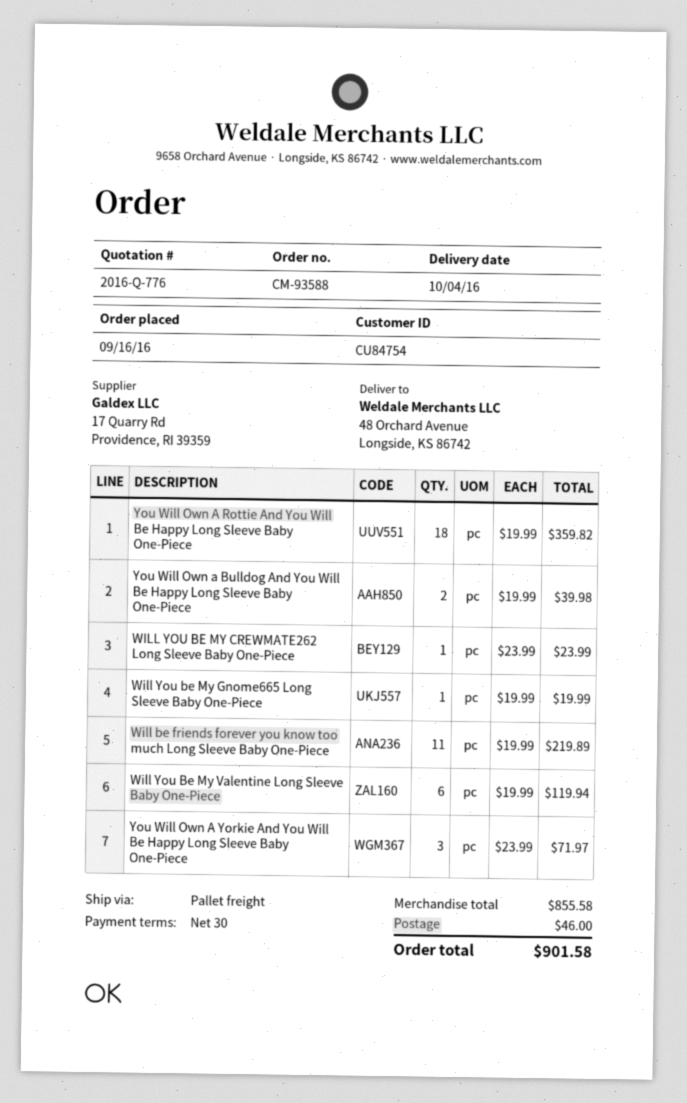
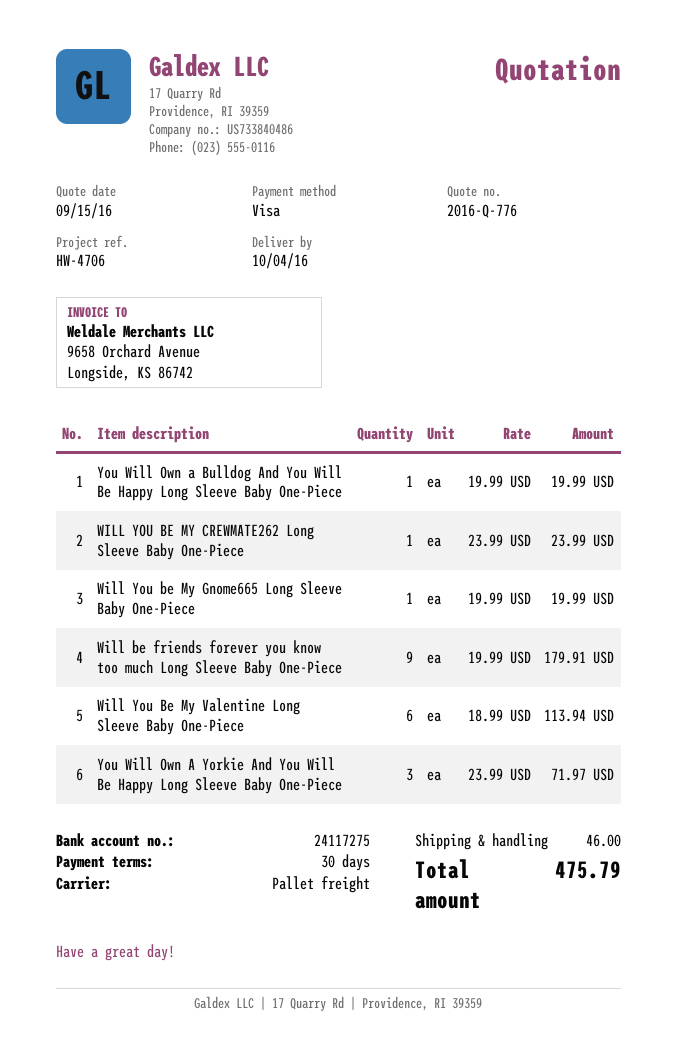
You Will Own A Rottie And You Will Be Happy Long Sleeve Baby One-Piece: 18 x 19.99 = 359.82 -> none
You Will Own a Bulldog And You Will Be Happy Long Sleeve Baby One-Piece: 2 x 19.99 = 39.98 -> 1 x 19.99 = 19.99
Will be friends forever you know too much Long Sleeve Baby One-Piece: 11 x 19.99 = 219.89 -> 9 x 19.99 = 179.91
Will You Be My Valentine Long Sleeve Baby One-Piece: 6 x 19.99 = 119.94 -> 6 x 18.99 = 113.94
total: 901.58 -> 475.79

